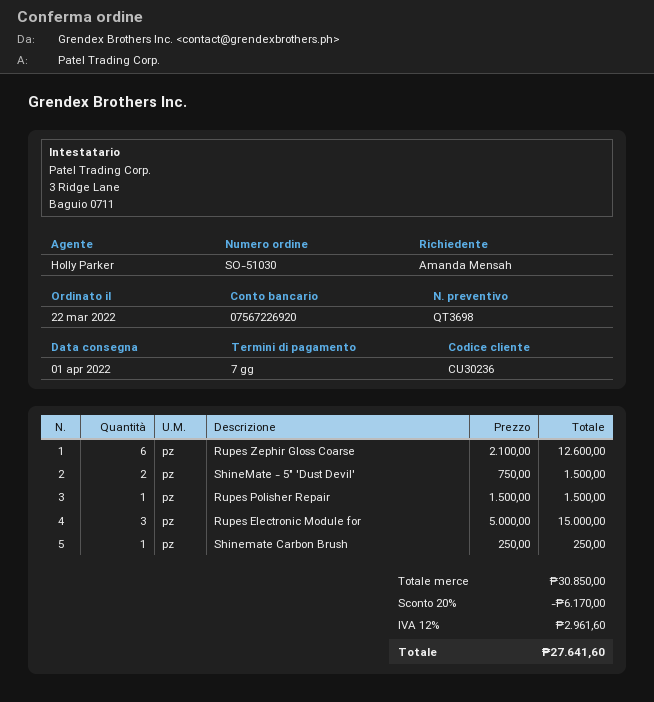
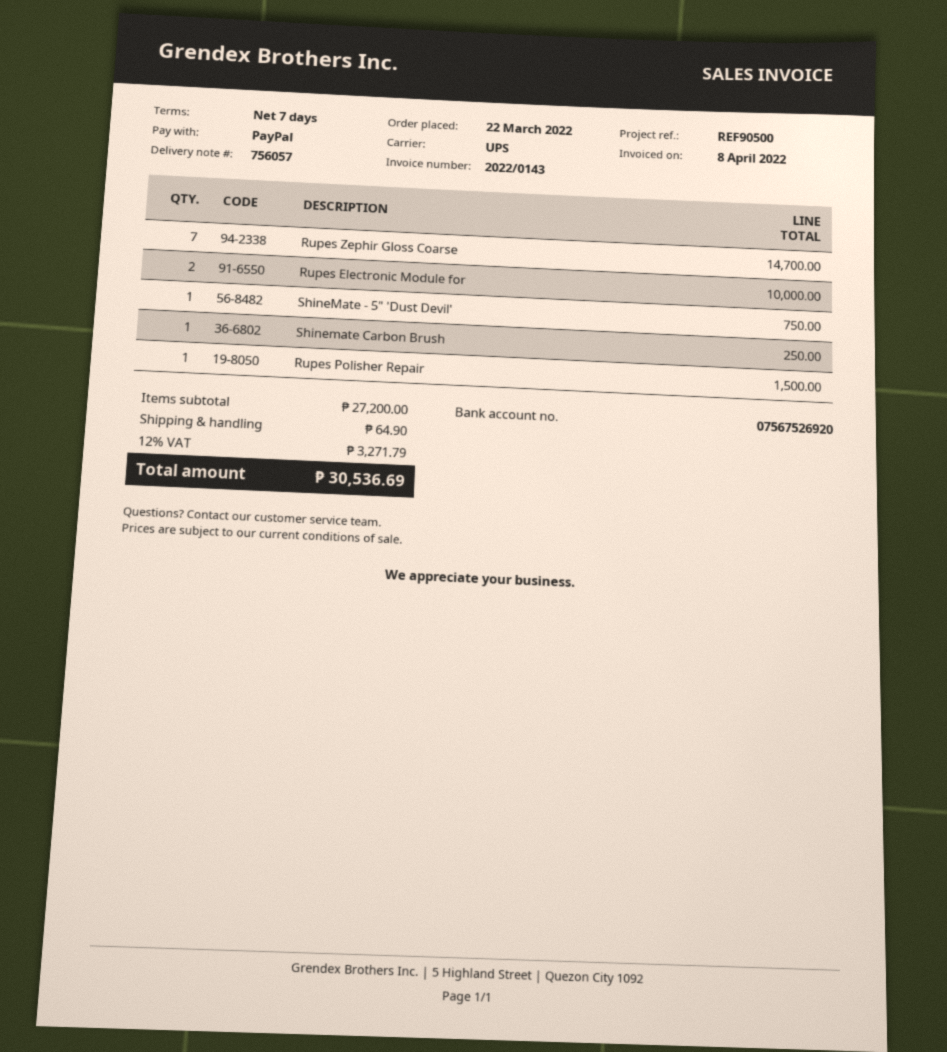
bank account: 07567226920 -> 07567526920
Rupes Zephir Gloss Coarse: 6 for 12600.00 -> 7 for 14700.00
ShineMate - 5" 'Dust Devil': 2 for 1500.00 -> 1 for 750.00
Rupes Electronic Module for: 3 for 15000.00 -> 2 for 10000.00
subtotal: 30850.00 -> 27200.00
discount: 20% = 6170.00 -> none
shipping: none -> 64.90
tax: 12% = 2961.60 -> 12% = 3271.79
total: 27641.60 -> 30536.69

